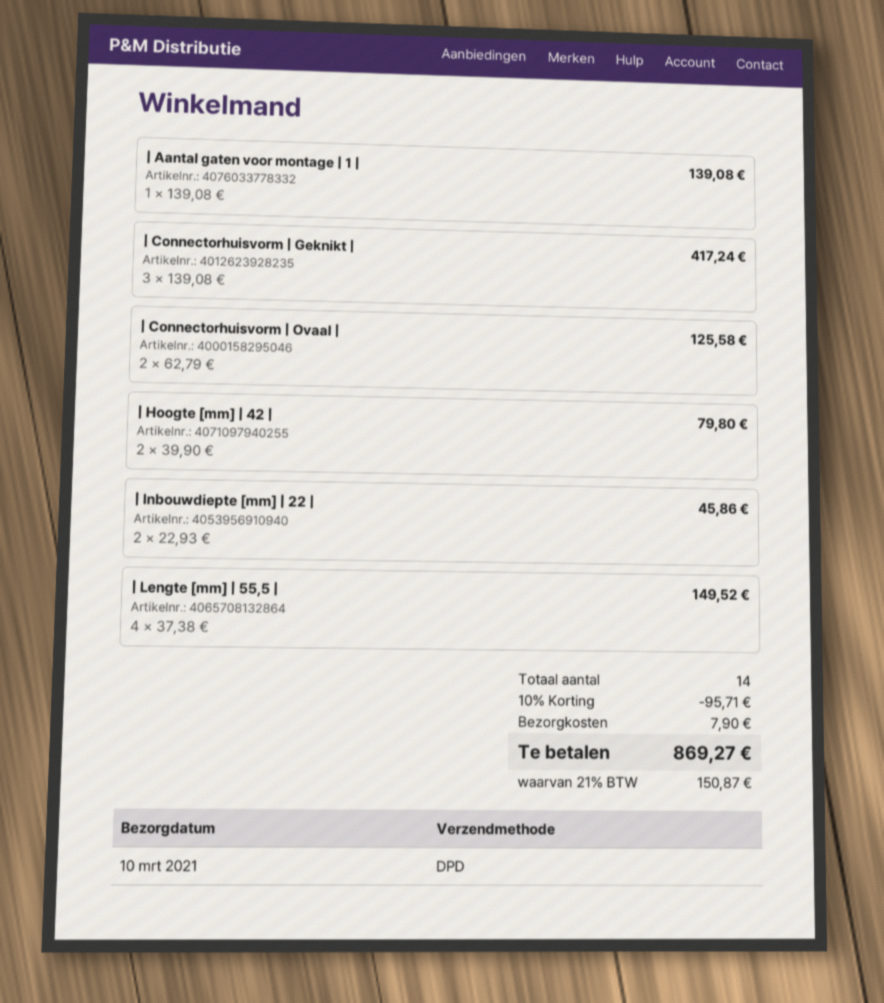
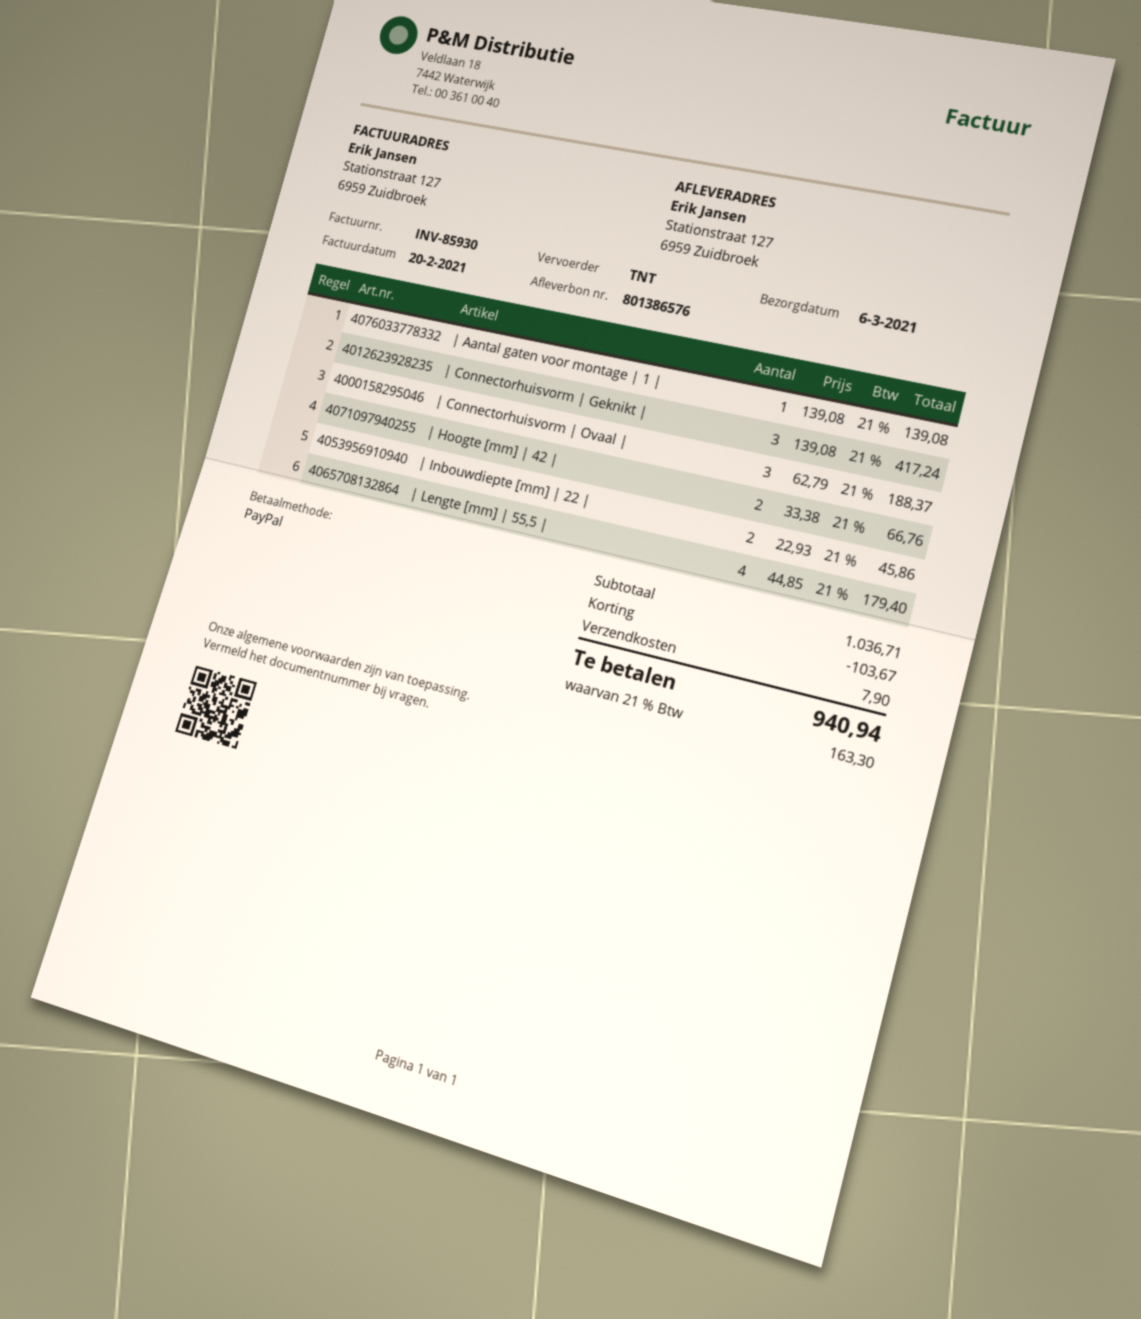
delivery date: 2021-03-10 -> 2021-03-06
shipping method: DPD -> TNT
| Connectorhuisvorm | Ovaal |: 2 x 62.79 = 125.58 -> 3 x 62.79 = 188.37
| Hoogte [mm] | 42 |: 2 x 39.90 = 79.80 -> 2 x 33.38 = 66.76
| Lengte [mm] | 55,5 |: 4 x 37.38 = 149.52 -> 4 x 44.85 = 179.40
discount: 95.71 -> 103.67
tax: 21% = 150.87 -> 21% = 163.30
total: 869.27 -> 940.94

